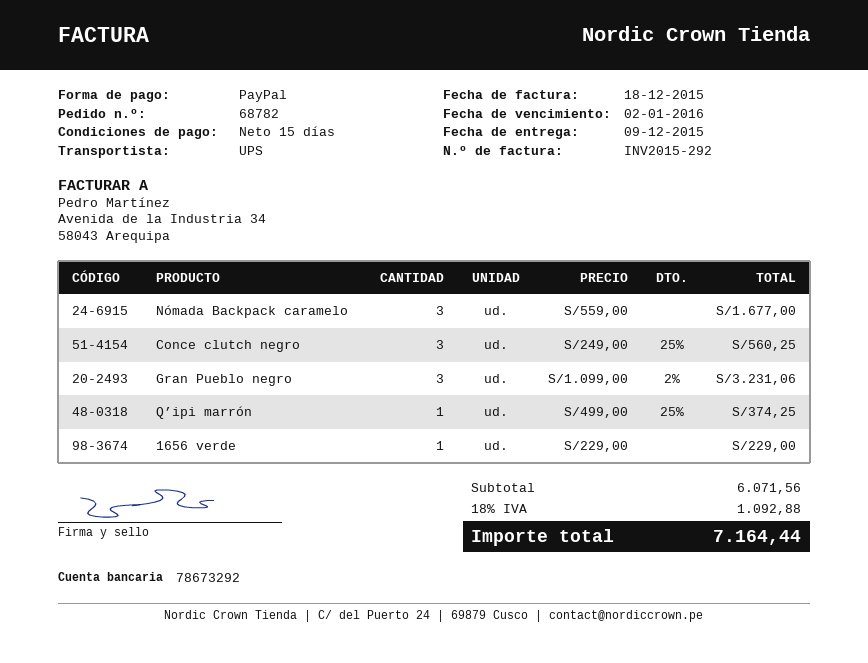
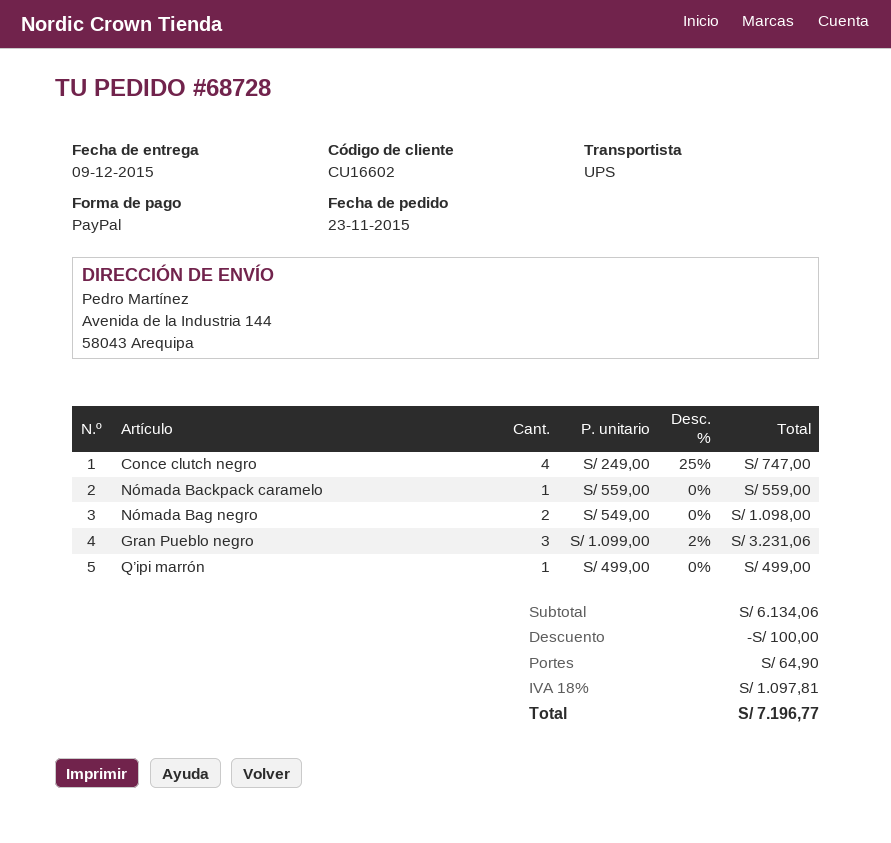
order number: 68782 -> 68728
Nómada Backpack caramelo: 3 x 559.00 = 1677.00 -> 1 x 559.00 = 559.00
Conce clutch negro: 3 x 249.00 - 25% = 560.25 -> 4 x 249.00 - 25% = 747.00
Q’ipi marrón: 1 x 499.00 - 25% = 374.25 -> 1 x 499.00 = 499.00
1656 verde: 1 x 229.00 = 229.00 -> none
Nómada Bag negro: none -> 2 x 549.00 = 1098.00
subtotal: 6071.56 -> 6134.06
discount: none -> 100.00
shipping: none -> 64.90
tax: 18% = 1092.88 -> 18% = 1097.81
total: 7164.44 -> 7196.77

